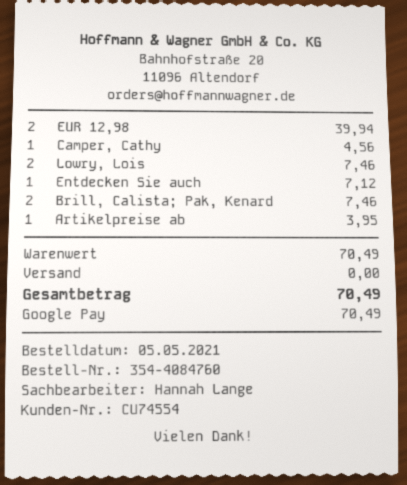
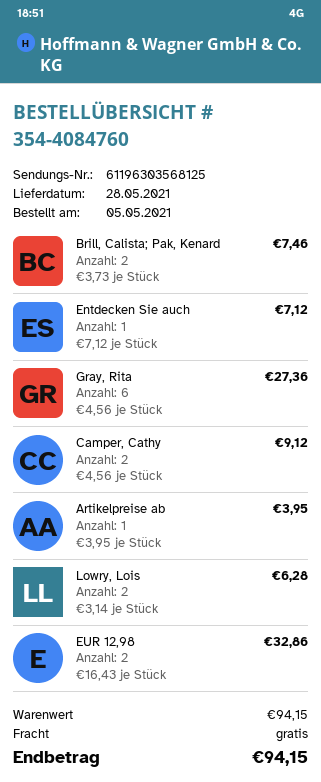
EUR 12,98: 2 for 39.94 -> 2 for 32.86
Camper, Cathy: 1 for 4.56 -> 2 for 9.12
Lowry, Lois: 2 for 7.46 -> 2 for 6.28
Gray, Rita: none -> 6 for 27.36
subtotal: 70.49 -> 94.15
total: 70.49 -> 94.15

